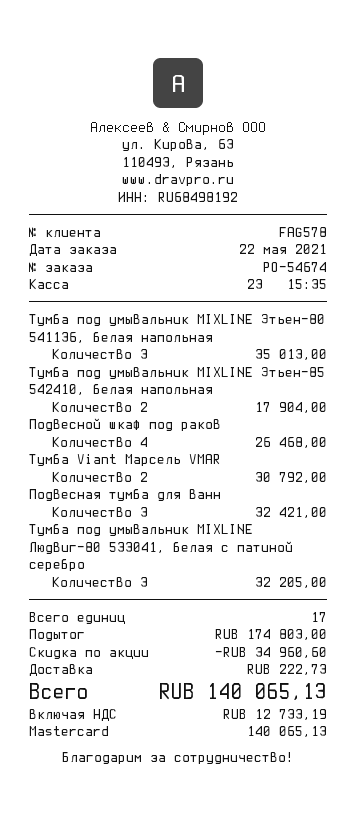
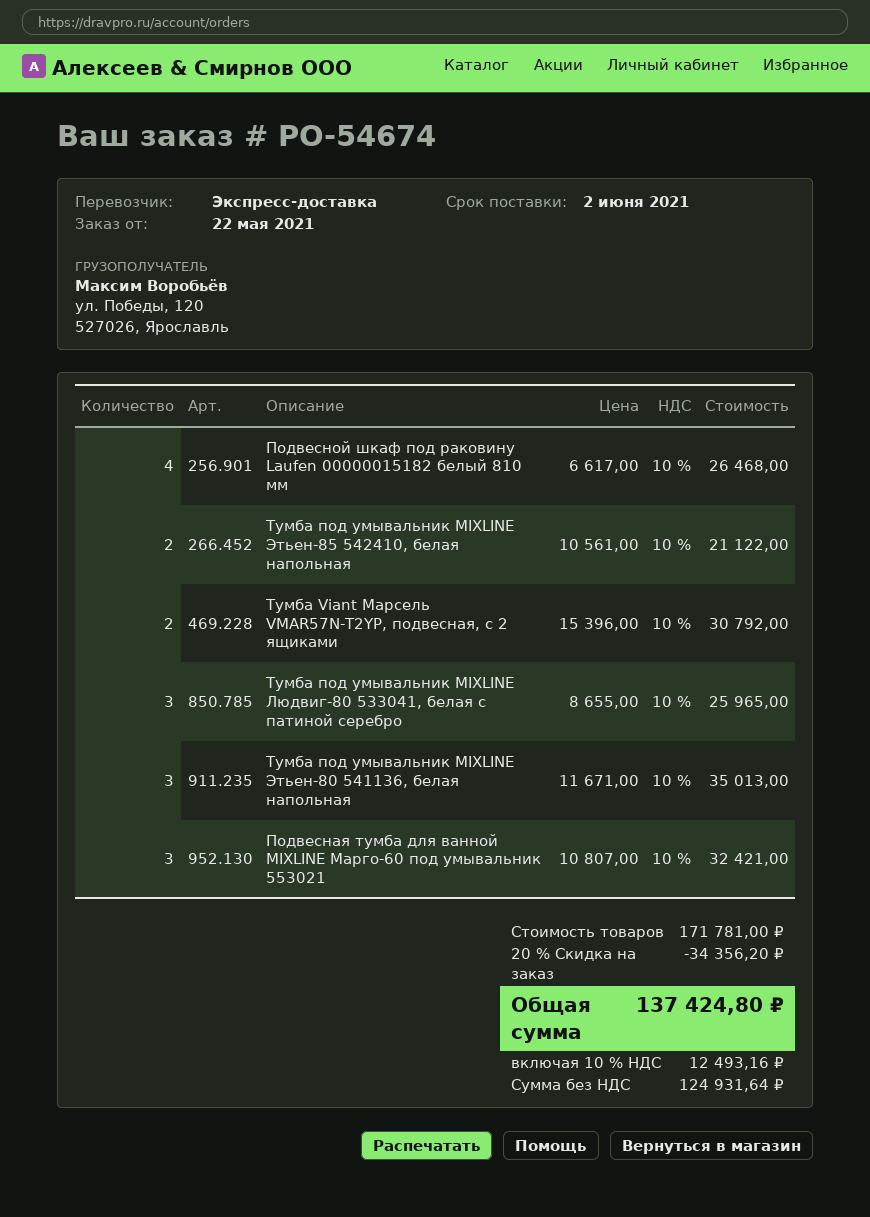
Тумба под умывальник MIXLINE Этьен-85 542410, белая напольная: 2 for 17904.00 -> 2 for 21122.00
Тумба под умывальник MIXLINE Людвиг-80 533041, белая с патиной серебро: 3 for 32205.00 -> 3 for 25965.00
subtotal: 174803.00 -> 171781.00
discount: 34960.60 -> 34356.20
shipping: 222.73 -> none
tax: 12733.19 -> 12493.16
total: 140065.13 -> 137424.80

